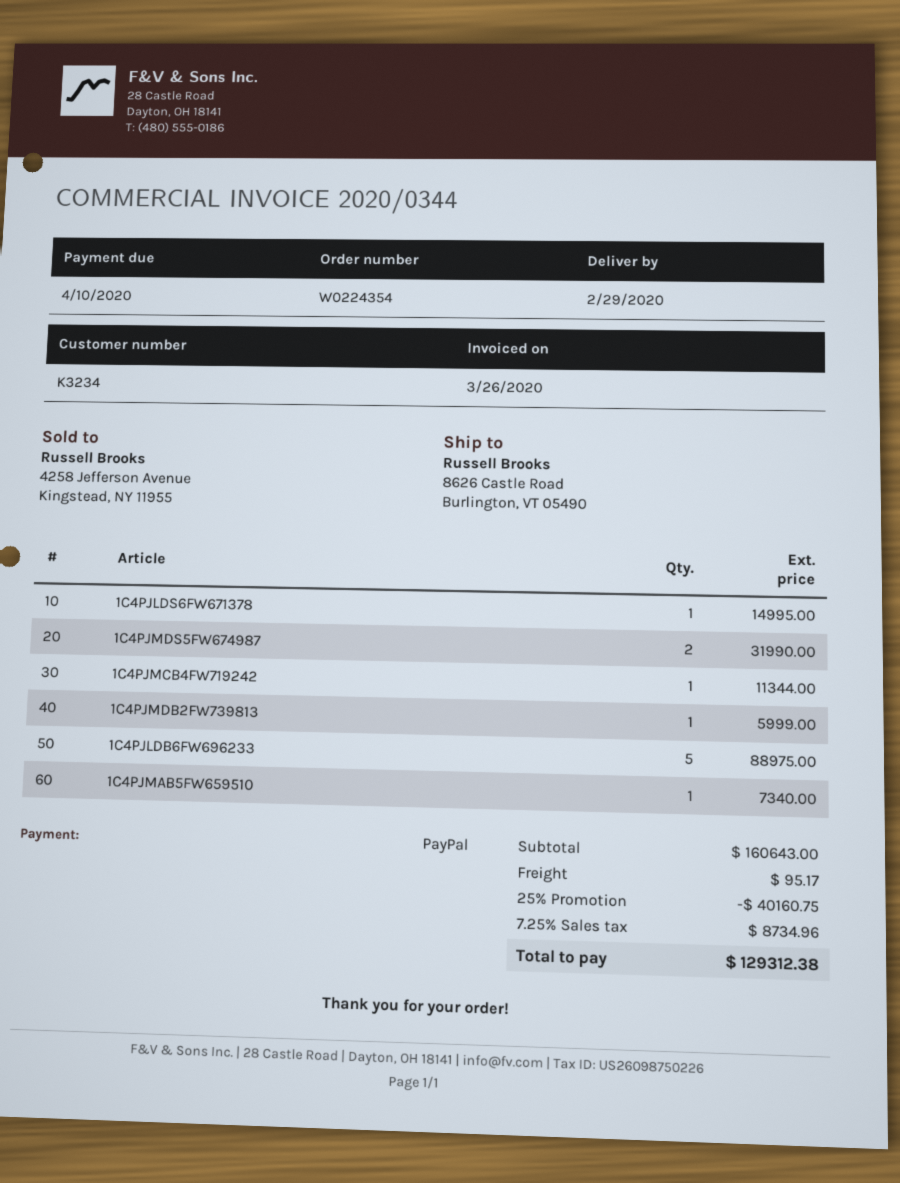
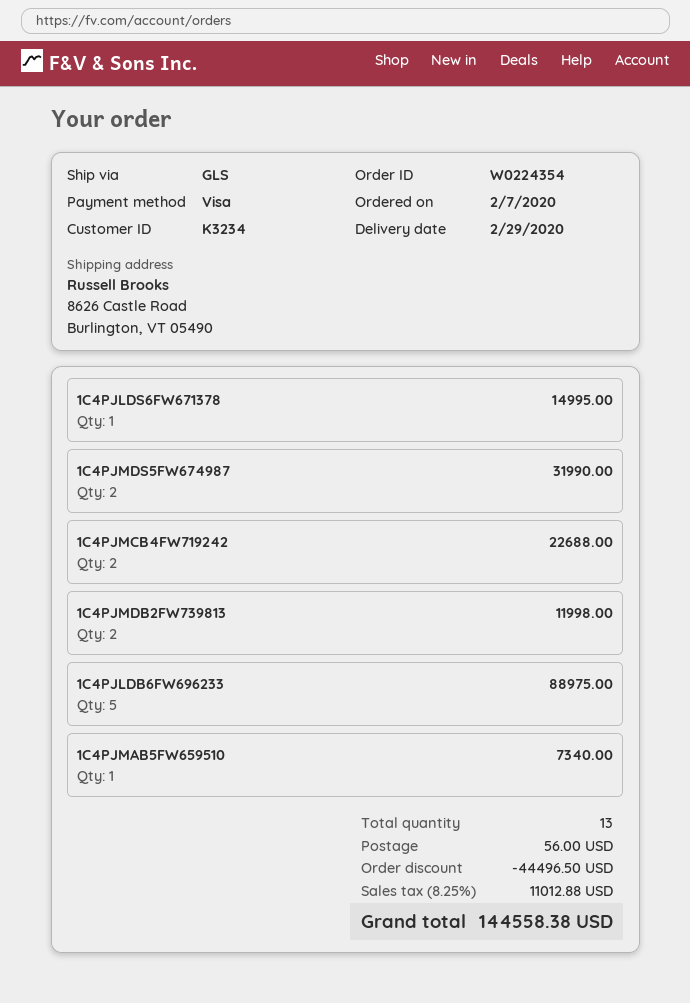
payment method: PayPal -> Visa
1C4PJMCB4FW719242: 1 for 11344.00 -> 2 for 22688.00
1C4PJMDB2FW739813: 1 for 5999.00 -> 2 for 11998.00
discount: 40160.75 -> 44496.50
shipping: 95.17 -> 56.00
tax: 7.25% = 8734.96 -> 8.25% = 11012.88
total: 129312.38 -> 144558.38

